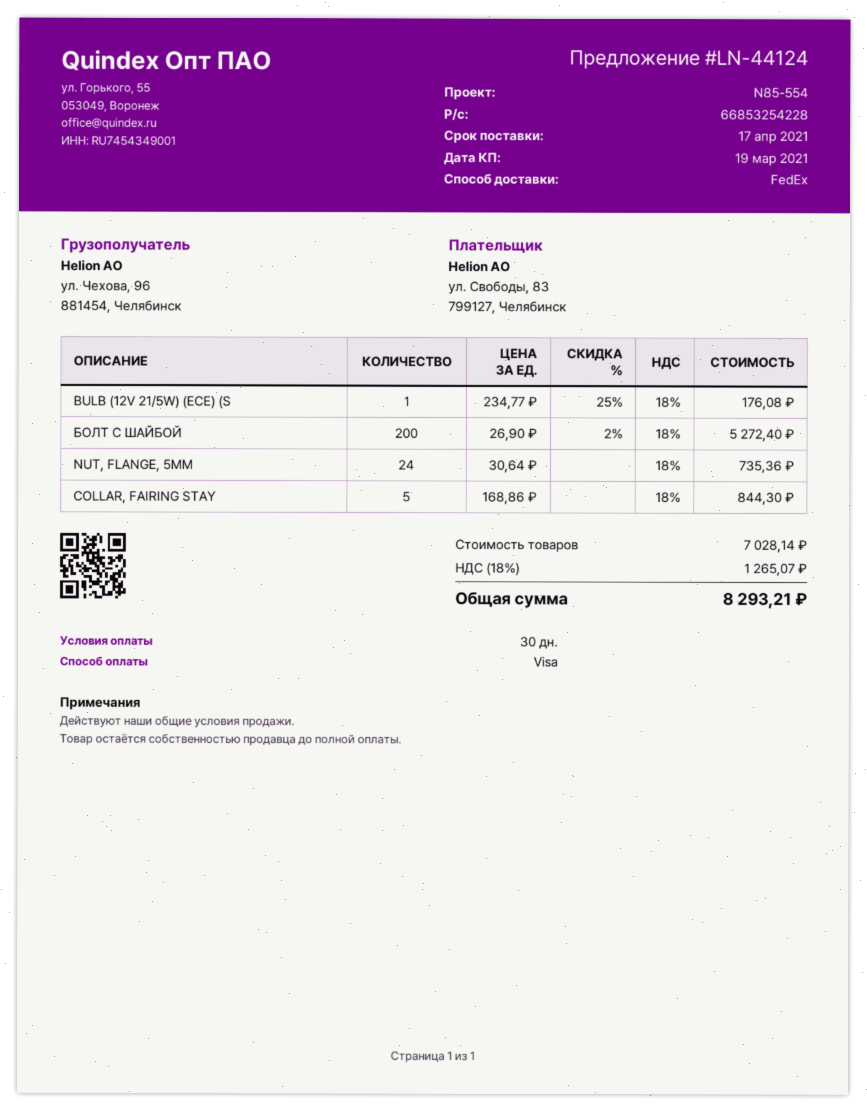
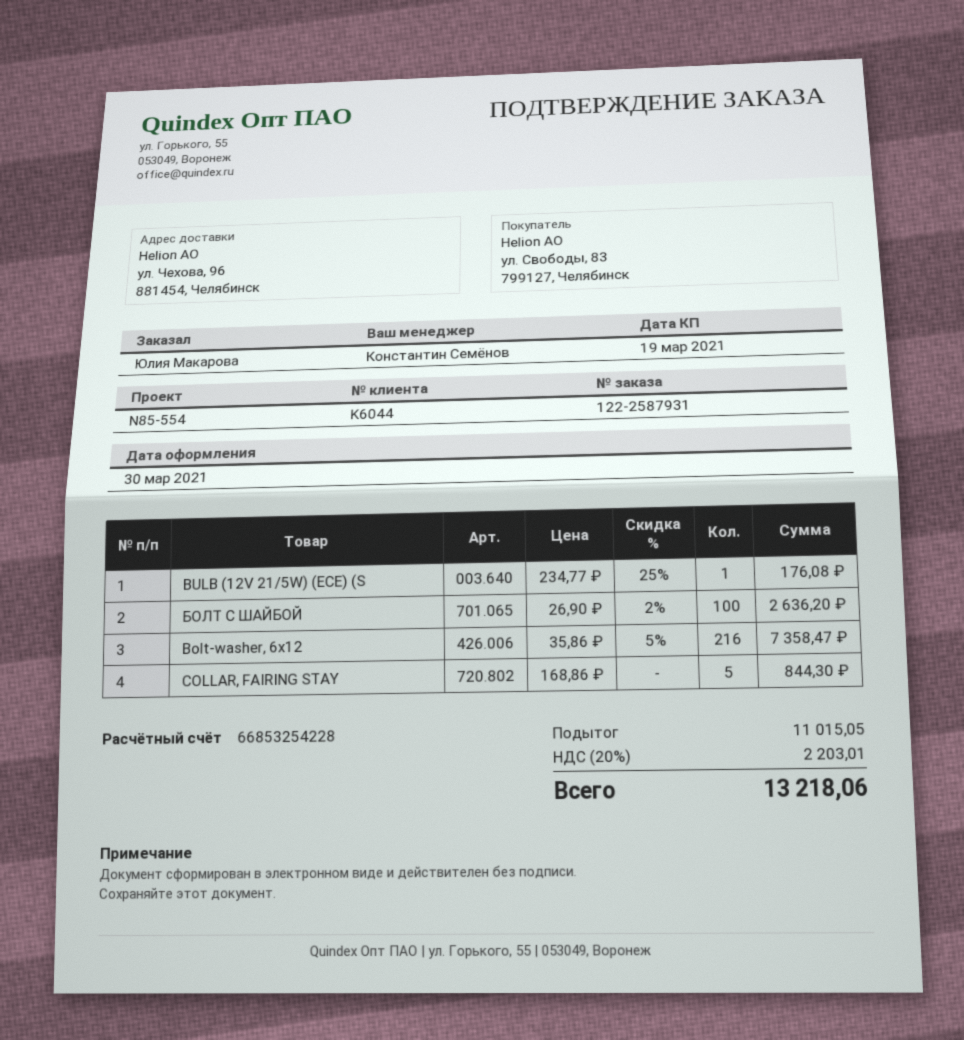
БОЛТ С ШАЙБОЙ: 200 x 26.90 - 2% = 5272.40 -> 100 x 26.90 - 2% = 2636.20
NUT, FLANGE, 5MM: 24 x 30.64 = 735.36 -> none
Bolt-washer, 6x12: none -> 216 x 35.86 - 5% = 7358.47
subtotal: 7028.14 -> 11015.05
tax: 18% = 1265.07 -> 20% = 2203.01
total: 8293.21 -> 13218.06

